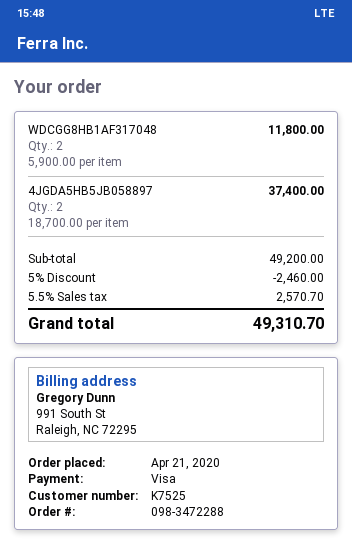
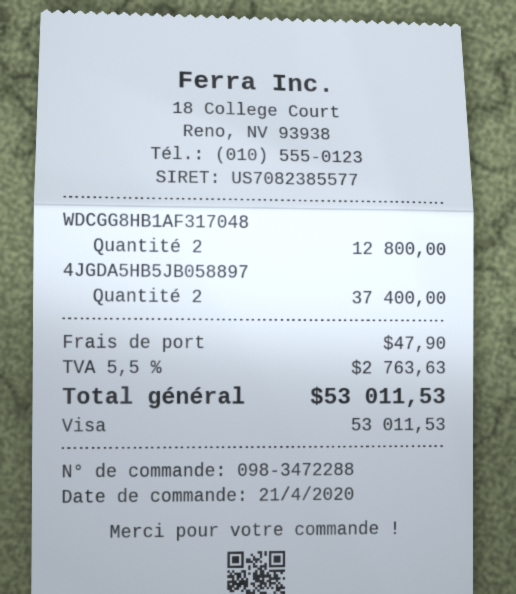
WDCGG8HB1AF317048: 2 for 11800.00 -> 2 for 12800.00
discount: 5% = 2460.00 -> none
shipping: none -> 47.90
tax: 5.5% = 2570.70 -> 5.5% = 2763.63
total: 49310.70 -> 53011.53

